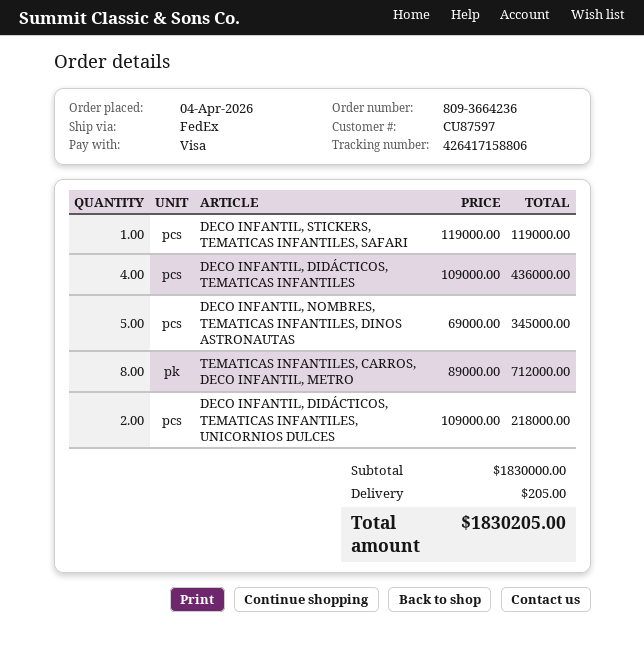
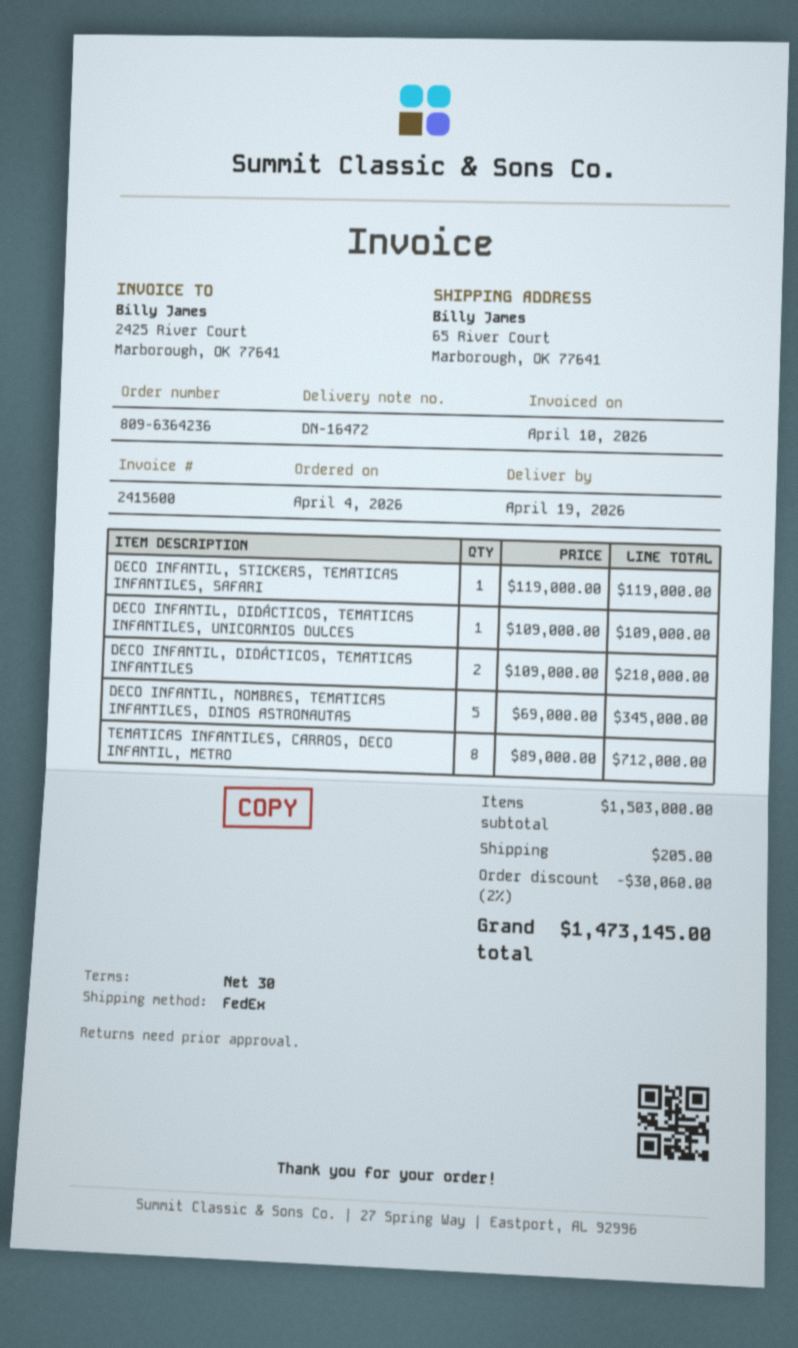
order number: 809-3664236 -> 809-6364236
DECO INFANTIL, DIDÁCTICOS, TEMATICAS INFANTILES: 4 x 109000.00 = 436000.00 -> 2 x 109000.00 = 218000.00
DECO INFANTIL, DIDÁCTICOS, TEMATICAS INFANTILES, UNICORNIOS DULCES: 2 x 109000.00 = 218000.00 -> 1 x 109000.00 = 109000.00
subtotal: 1830000.00 -> 1503000.00
discount: none -> 2% = 30060.00
total: 1830205.00 -> 1473145.00

